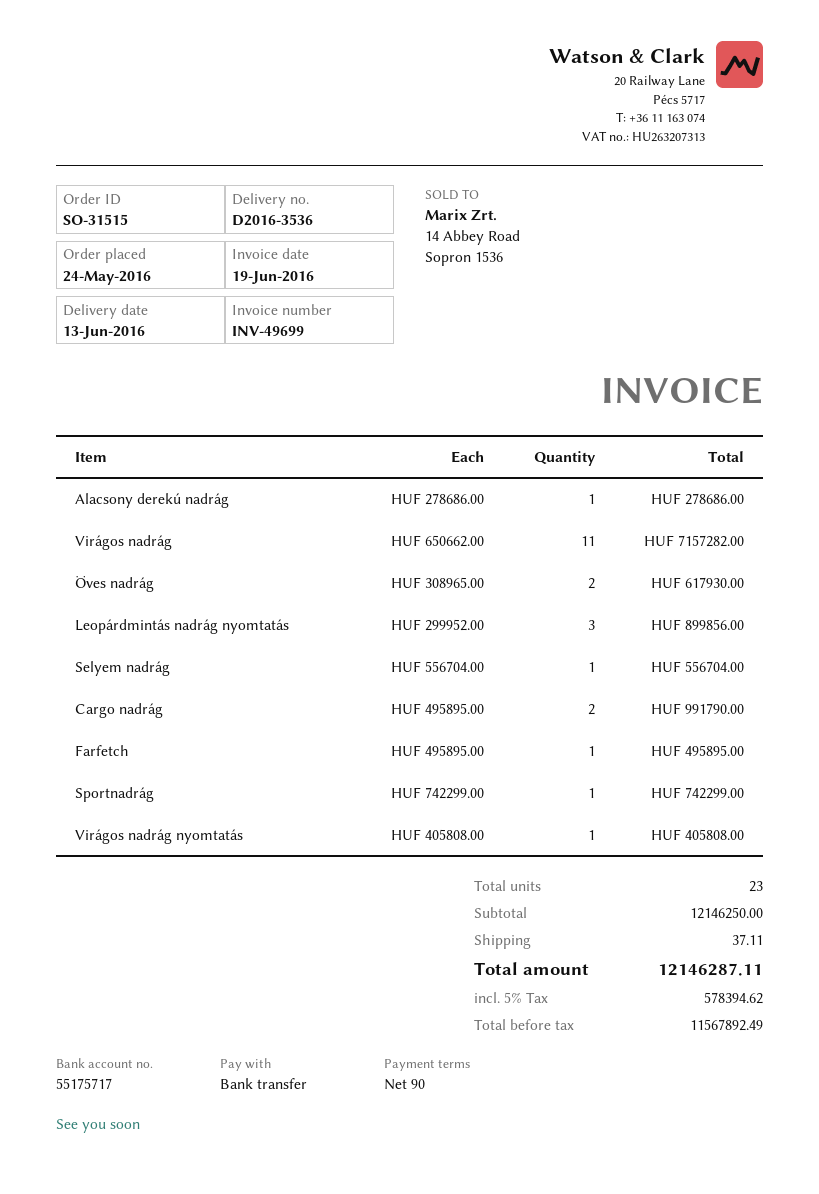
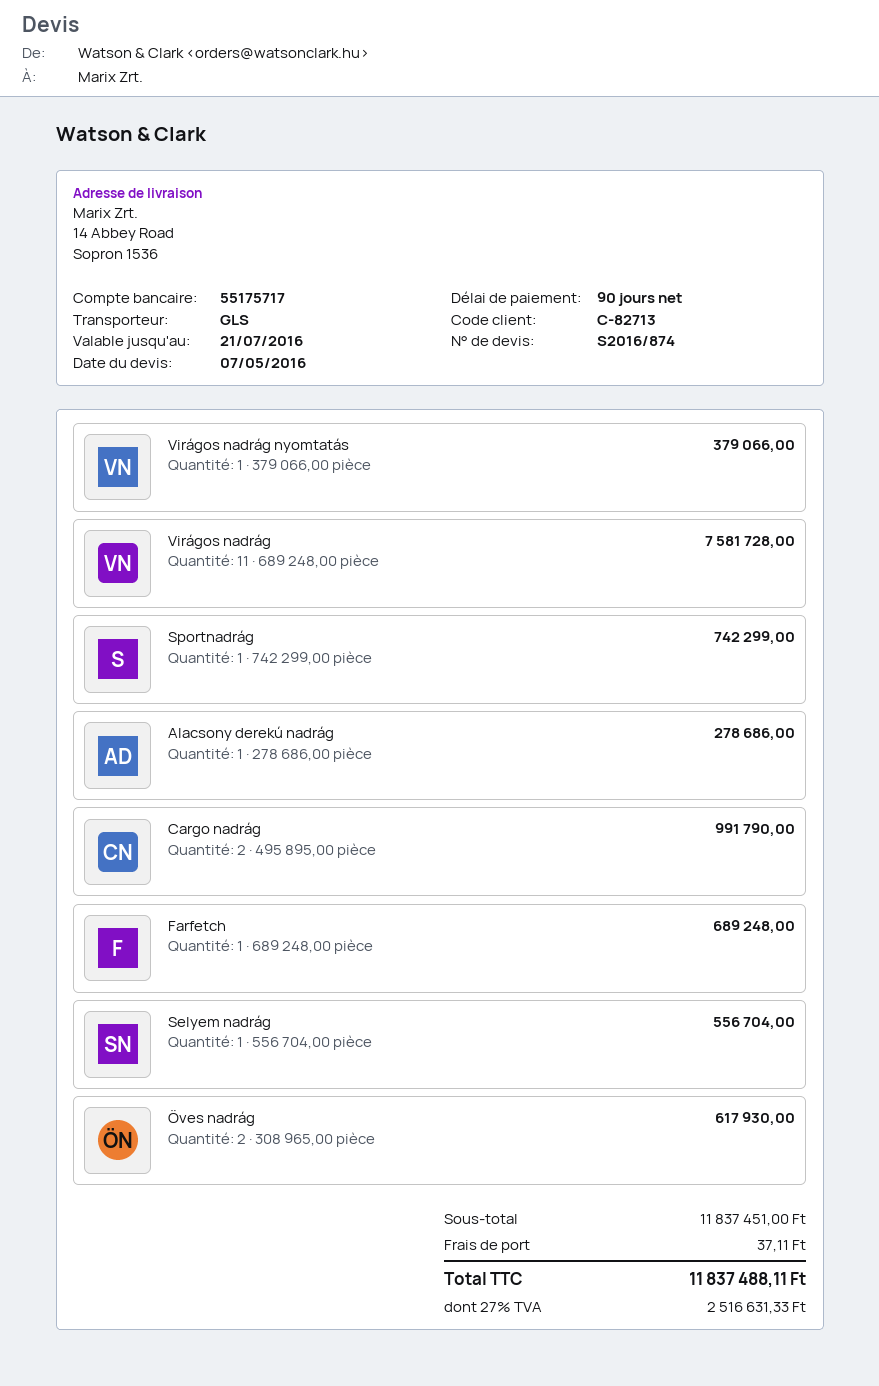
Virágos nadrág: 11 x 650662.00 = 7157282.00 -> 11 x 689248.00 = 7581728.00
Leopárdmintás nadrág nyomtatás: 3 x 299952.00 = 899856.00 -> none
Farfetch: 1 x 495895.00 = 495895.00 -> 1 x 689248.00 = 689248.00
Virágos nadrág nyomtatás: 1 x 405808.00 = 405808.00 -> 1 x 379066.00 = 379066.00
subtotal: 12146250.00 -> 11837451.00
tax: 5% = 578394.62 -> 27% = 2516631.33
total: 12146287.11 -> 11837488.11

